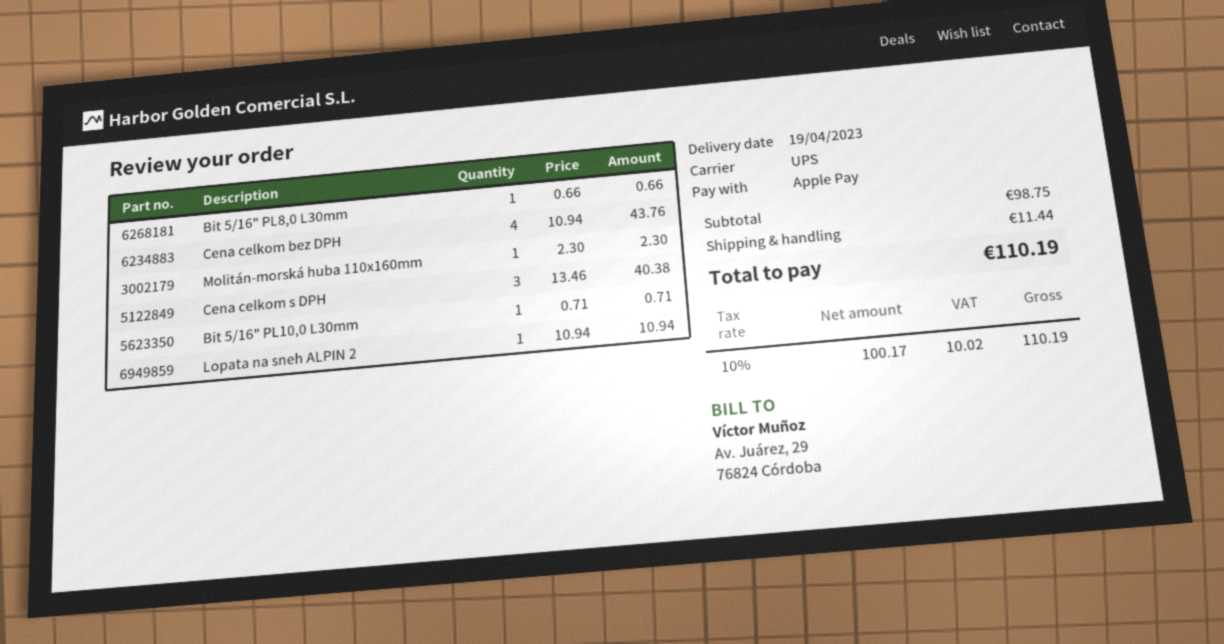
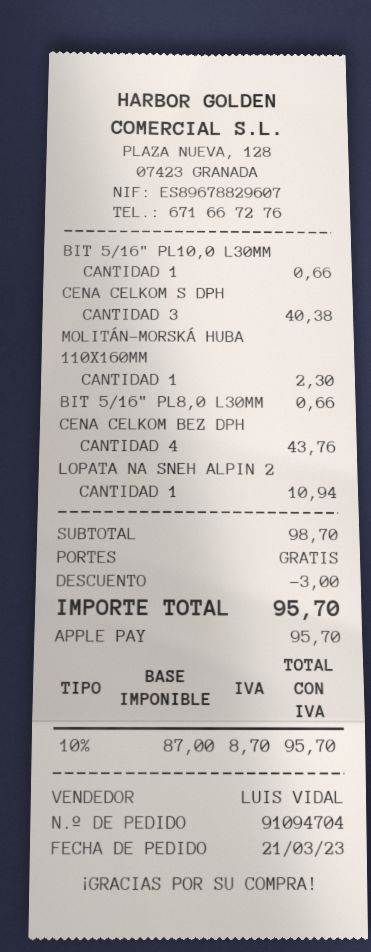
Bit 5/16" PL10,0 L30mm: 1 for 0.71 -> 1 for 0.66
subtotal: 98.75 -> 98.70
discount: none -> 3.00
shipping: 11.44 -> 0.00
net: 100.17 -> 87.00
tax: 10% = 10.02 -> 10% = 8.70
total: 110.19 -> 95.70

